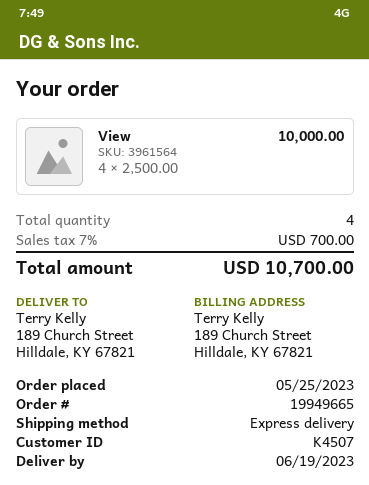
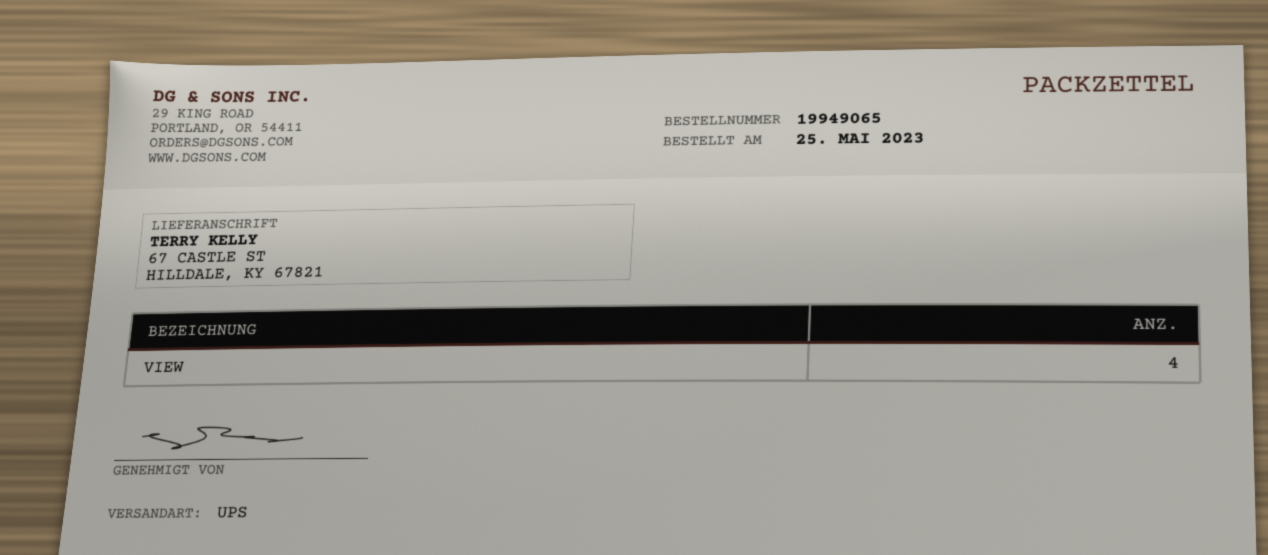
order number: 19949665 -> 19949065
shipping method: express -> UPS
ship to: 189 Church Street, Hilldale, KY 67821 -> 67 CASTLE ST, HILLDALE, KY 67821

